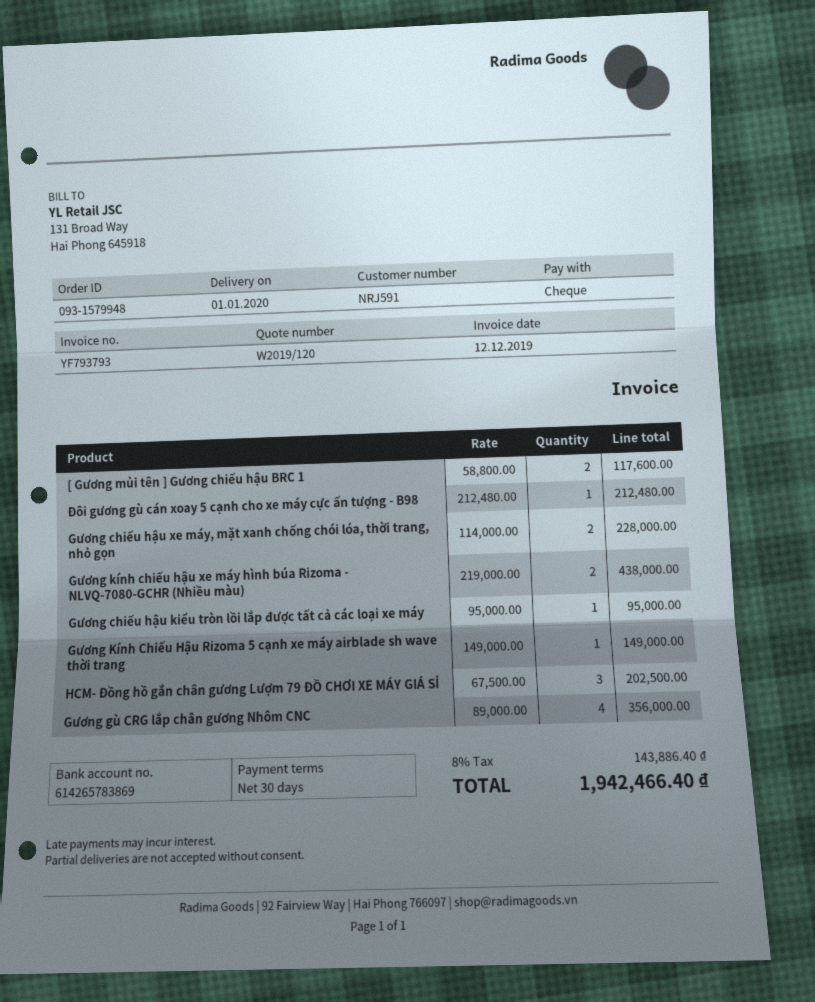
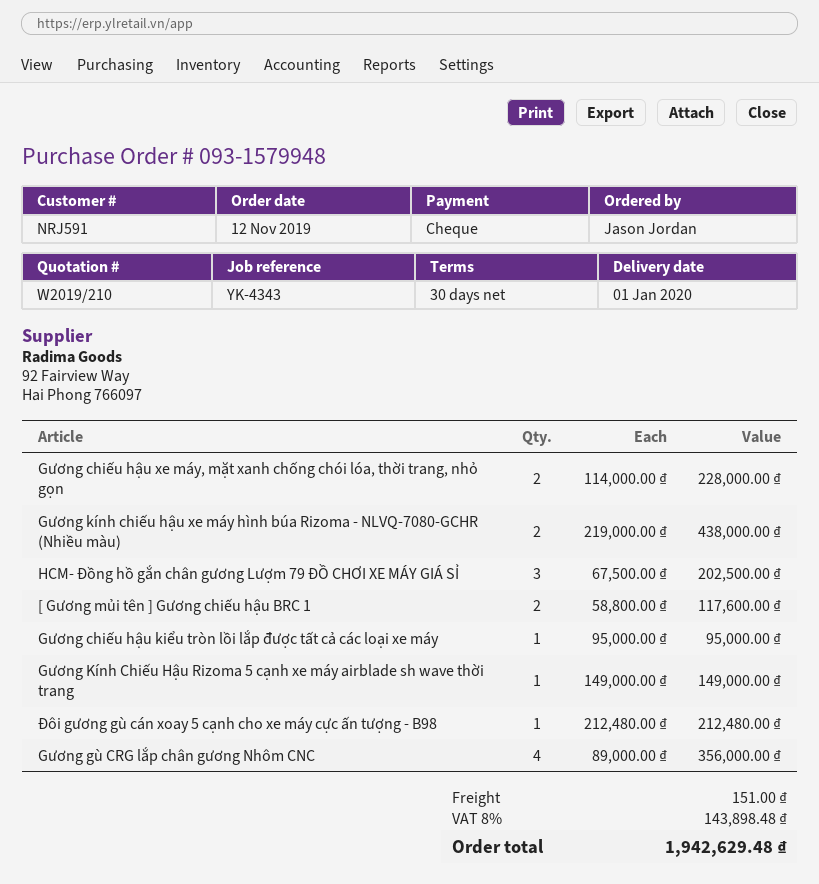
quote number: W2019/120 -> W2019/210
shipping: none -> 151.00
tax: 8% = 143886.40 -> 8% = 143898.48
total: 1942466.40 -> 1942629.48

